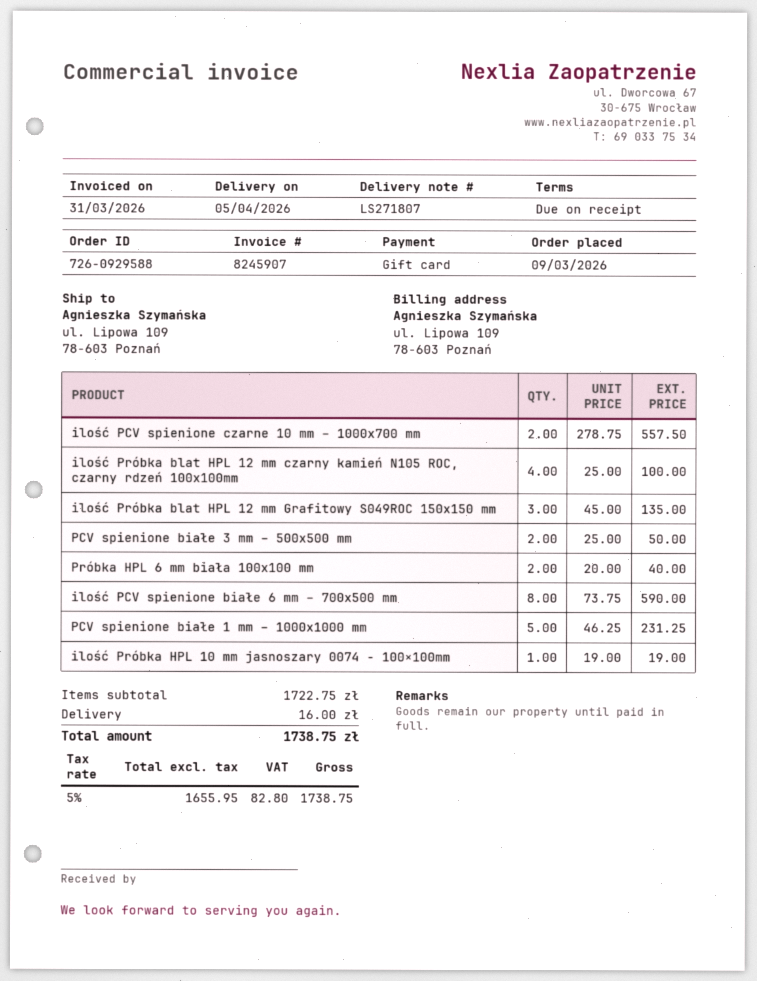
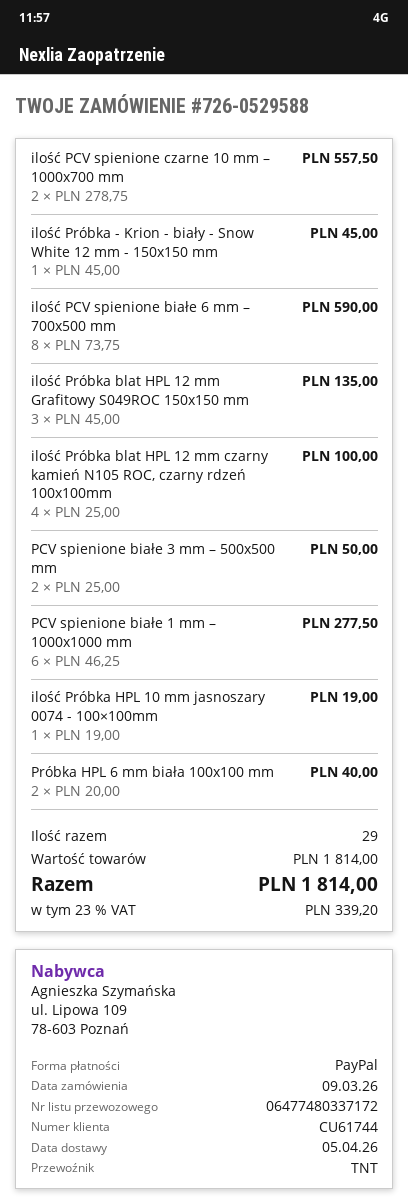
order number: 726-0929588 -> 726-0529588
payment method: gift card -> PayPal
PCV spienione białe 1 mm – 1000x1000 mm: 5 x 46.25 = 231.25 -> 6 x 46.25 = 277.50
ilość Próbka - Krion - biały - Snow White 12 mm - 150x150 mm: none -> 1 x 45.00 = 45.00
subtotal: 1722.75 -> 1814.00
shipping: 16.00 -> none
tax: 5% = 82.80 -> 23% = 339.20
total: 1738.75 -> 1814.00

